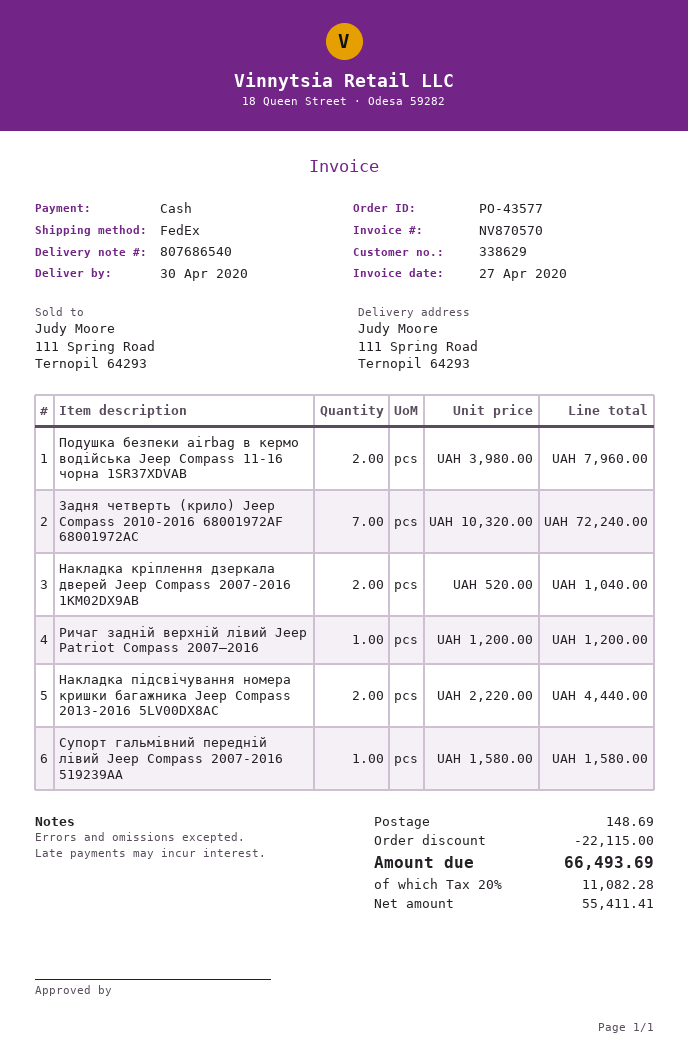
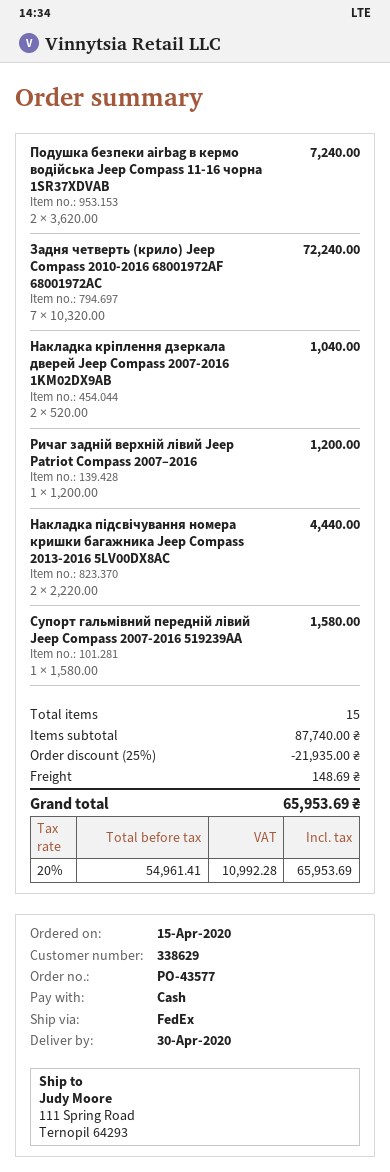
Подушка безпеки airbag в кермо водійська Jeep Compass 11-16 чорна 1SR37XDVAB: 2 x 3980.00 = 7960.00 -> 2 x 3620.00 = 7240.00
discount: 22115.00 -> 21935.00
net: 55411.41 -> 54961.41
tax: 20% = 11082.28 -> 20% = 10992.28
total: 66493.69 -> 65953.69

